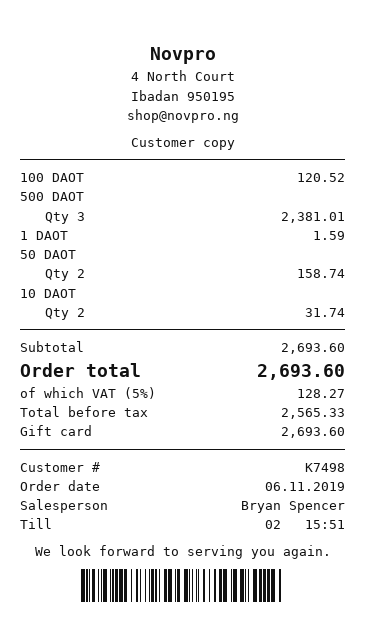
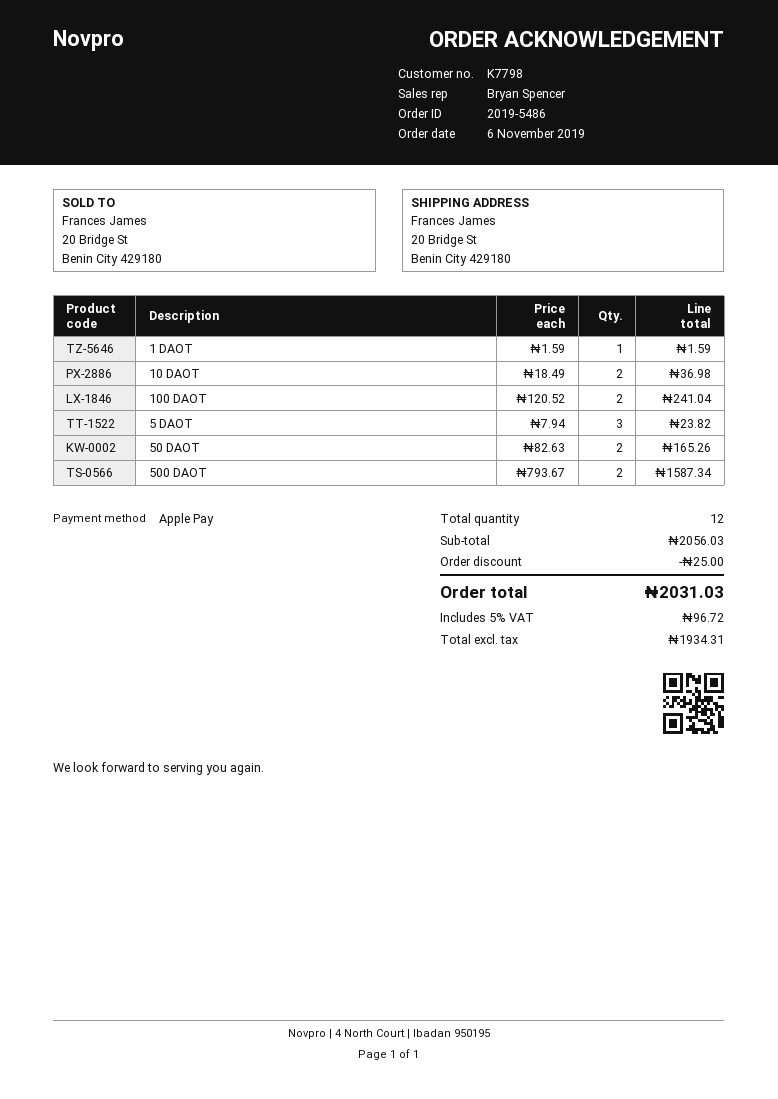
customer number: K7498 -> K7798
payment method: gift card -> Apple Pay
100 DAOT: 1 for 120.52 -> 2 for 241.04
500 DAOT: 3 for 2381.01 -> 2 for 1587.34
50 DAOT: 2 for 158.74 -> 2 for 165.26
10 DAOT: 2 for 31.74 -> 2 for 36.98
5 DAOT: none -> 3 for 23.82
subtotal: 2693.60 -> 2056.03
discount: none -> 25.00
net: 2565.33 -> 1934.31
tax: 5% = 128.27 -> 5% = 96.72
total: 2693.60 -> 2031.03

